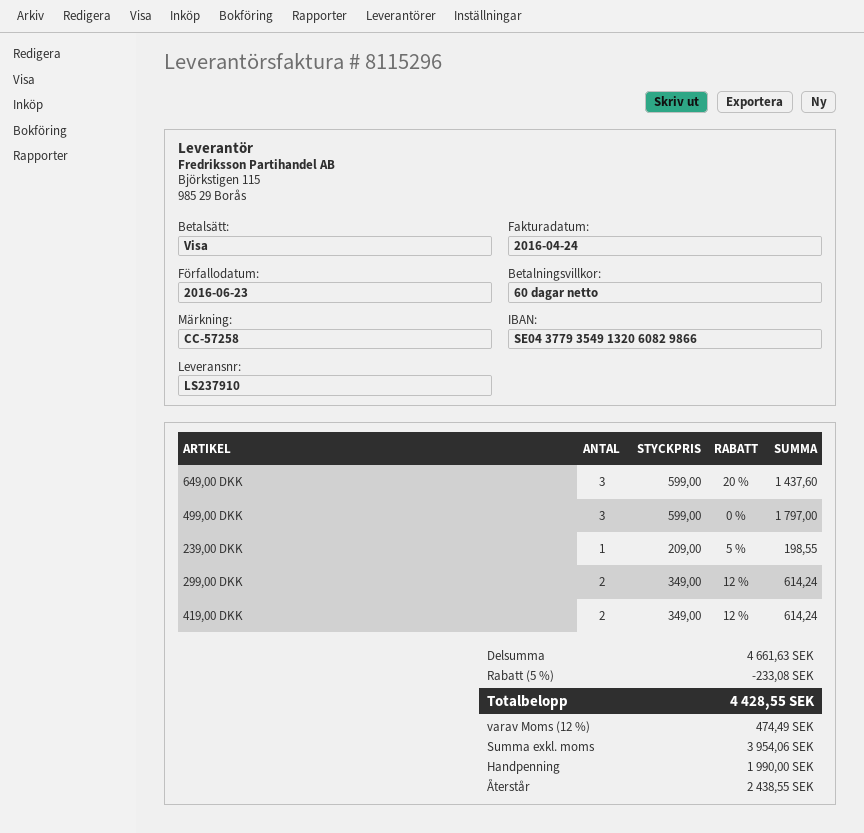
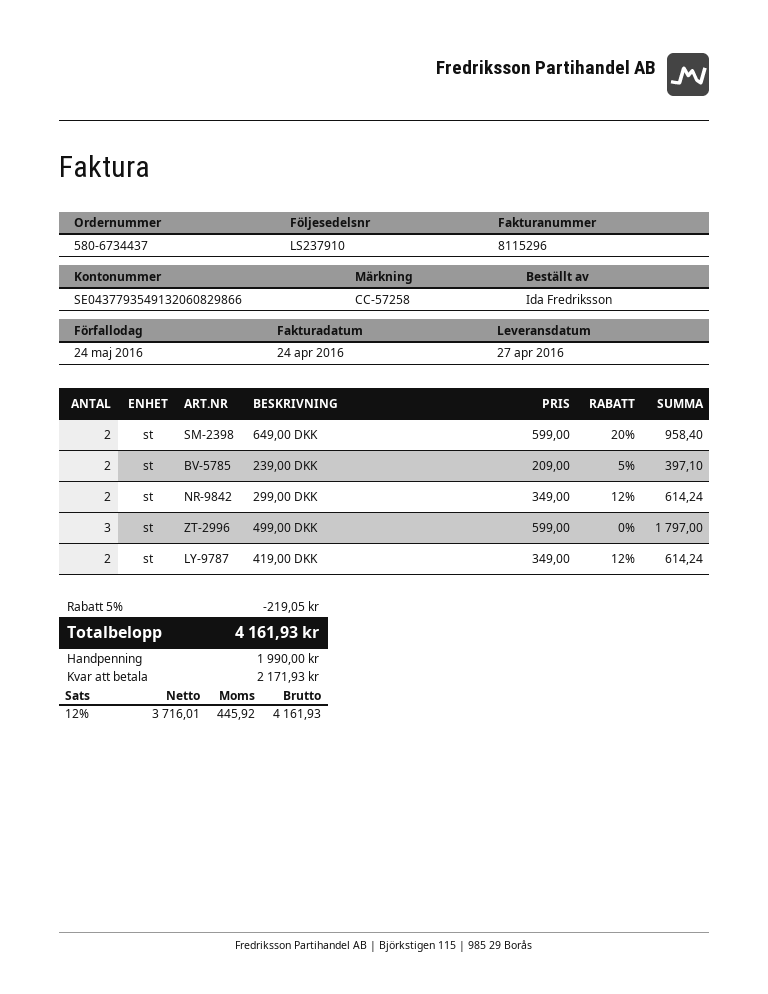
due date: 2016-06-23 -> 2016-05-24
649,00 DKK: 3 x 599.00 - 20% = 1437.60 -> 2 x 599.00 - 20% = 958.40
239,00 DKK: 1 x 209.00 - 5% = 198.55 -> 2 x 209.00 - 5% = 397.10
discount: 5% = 233.08 -> 5% = 219.05
net: 3954.06 -> 3716.01
tax: 12% = 474.49 -> 12% = 445.92
total: 4428.55 -> 4161.93
balance: 2438.55 -> 2171.93

